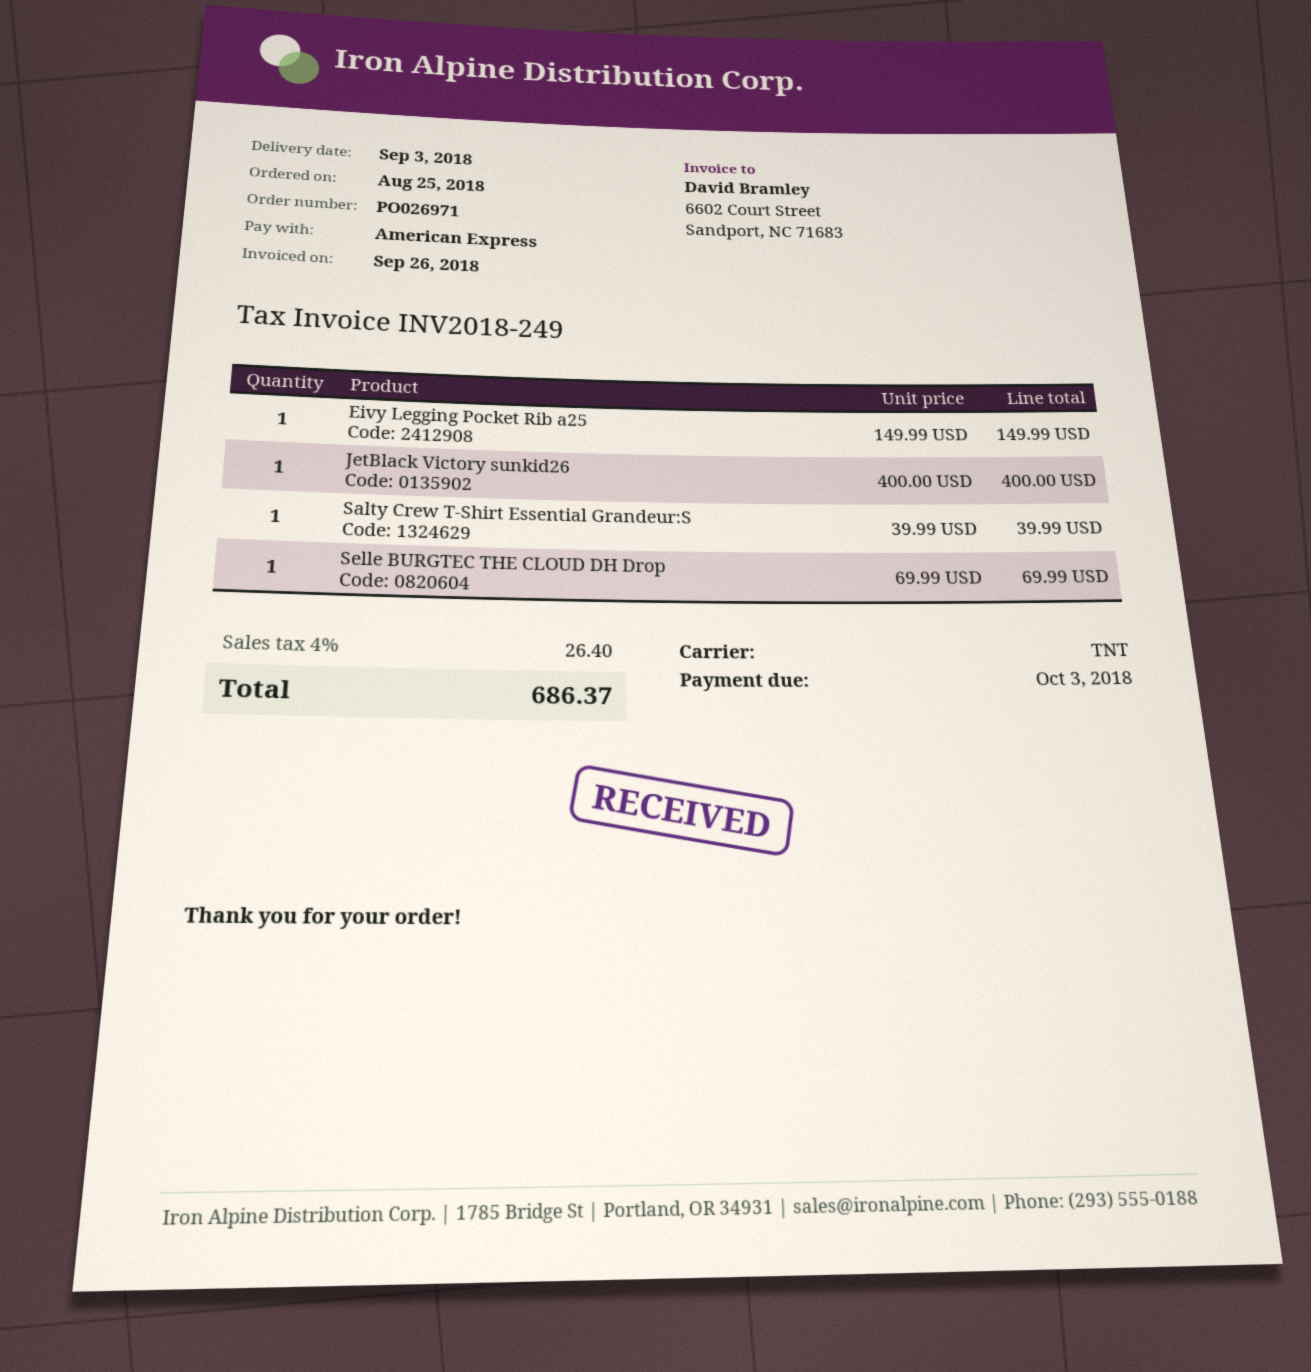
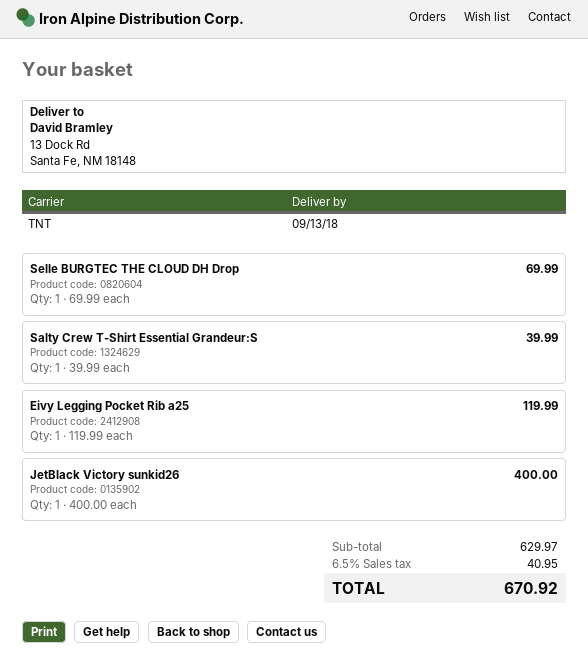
delivery date: 2018-09-03 -> 2018-09-13
Eivy Legging Pocket Rib a25: 1 x 149.99 = 149.99 -> 1 x 119.99 = 119.99
tax: 4% = 26.40 -> 6.5% = 40.95
total: 686.37 -> 670.92

